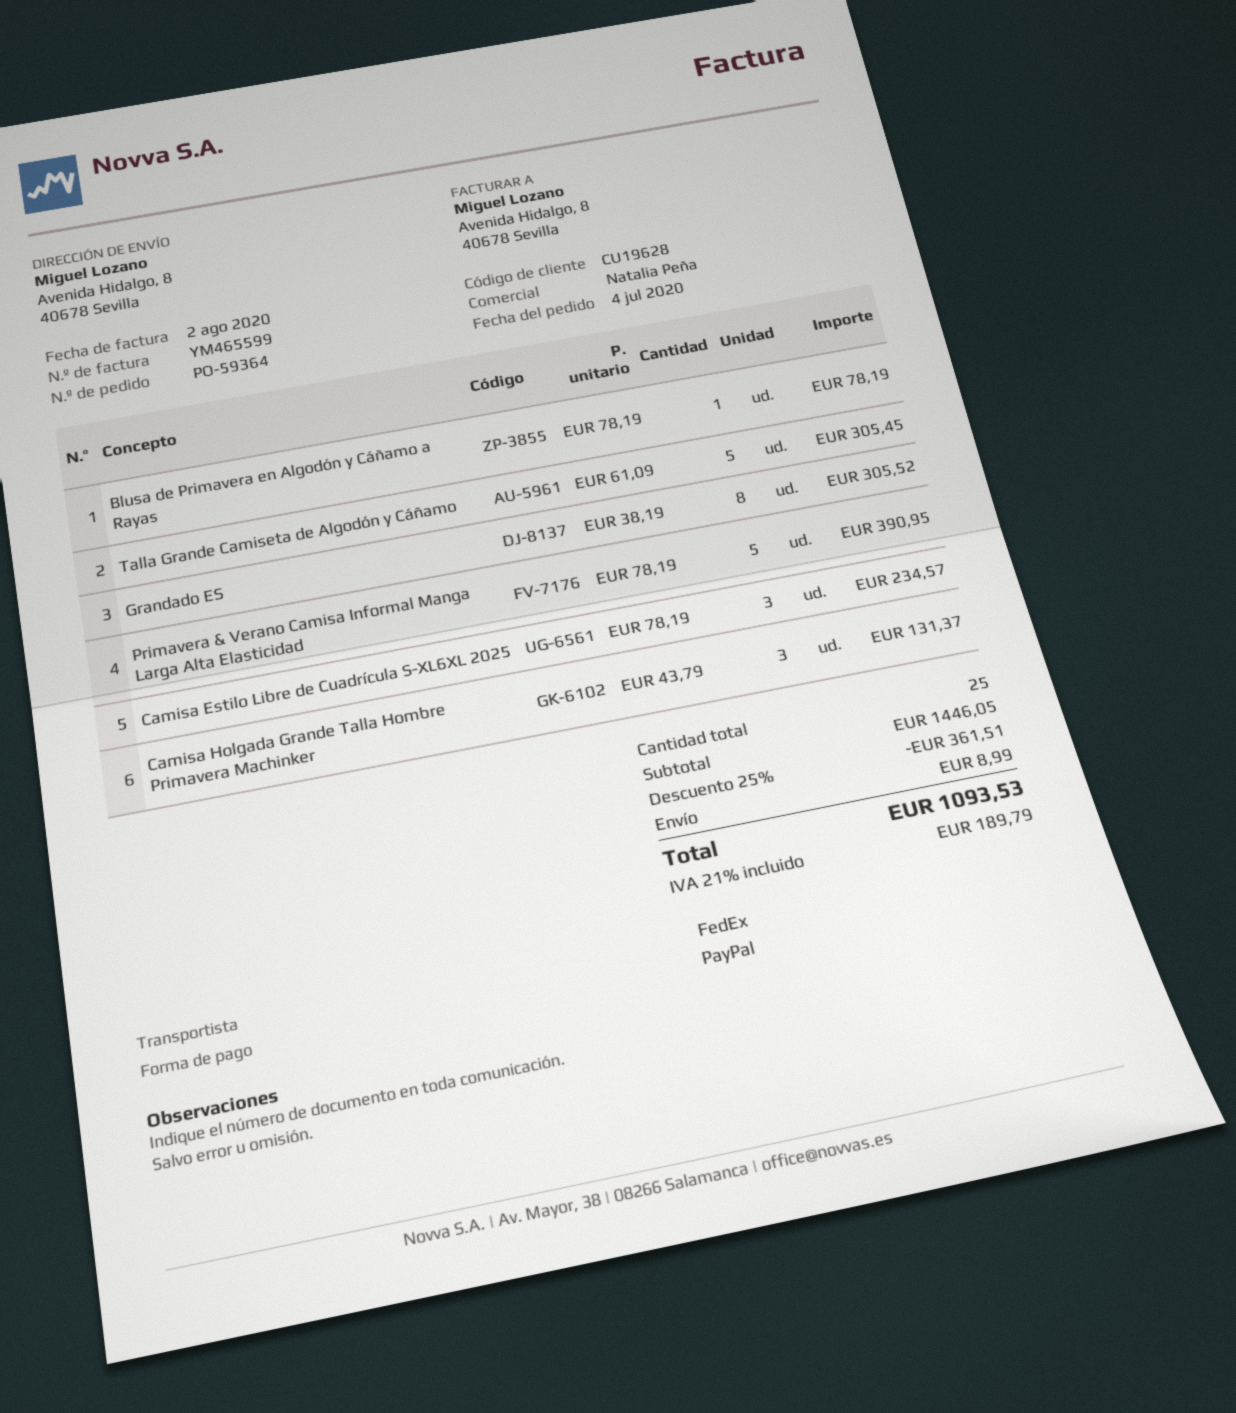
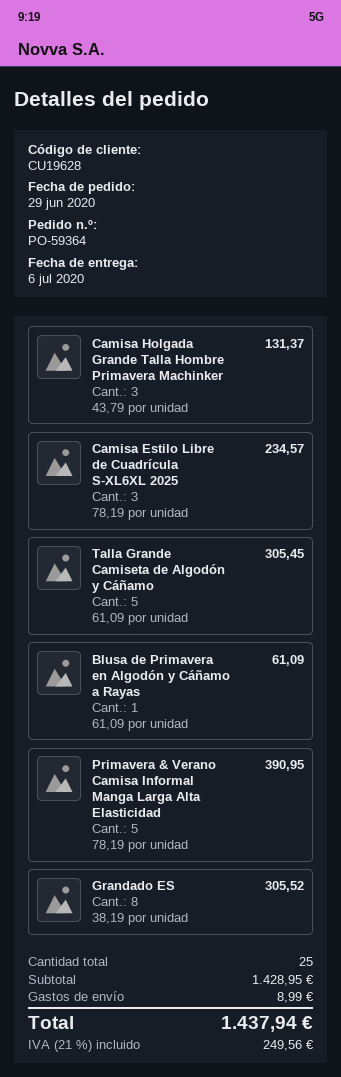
order date: 2020-07-04 -> 2020-06-29
Blusa de Primavera en Algodón y Cáñamo a Rayas: 1 x 78.19 = 78.19 -> 1 x 61.09 = 61.09
subtotal: 1446.05 -> 1428.95
discount: 25% = 361.51 -> none
tax: 21% = 189.79 -> 21% = 249.56
total: 1093.53 -> 1437.94

